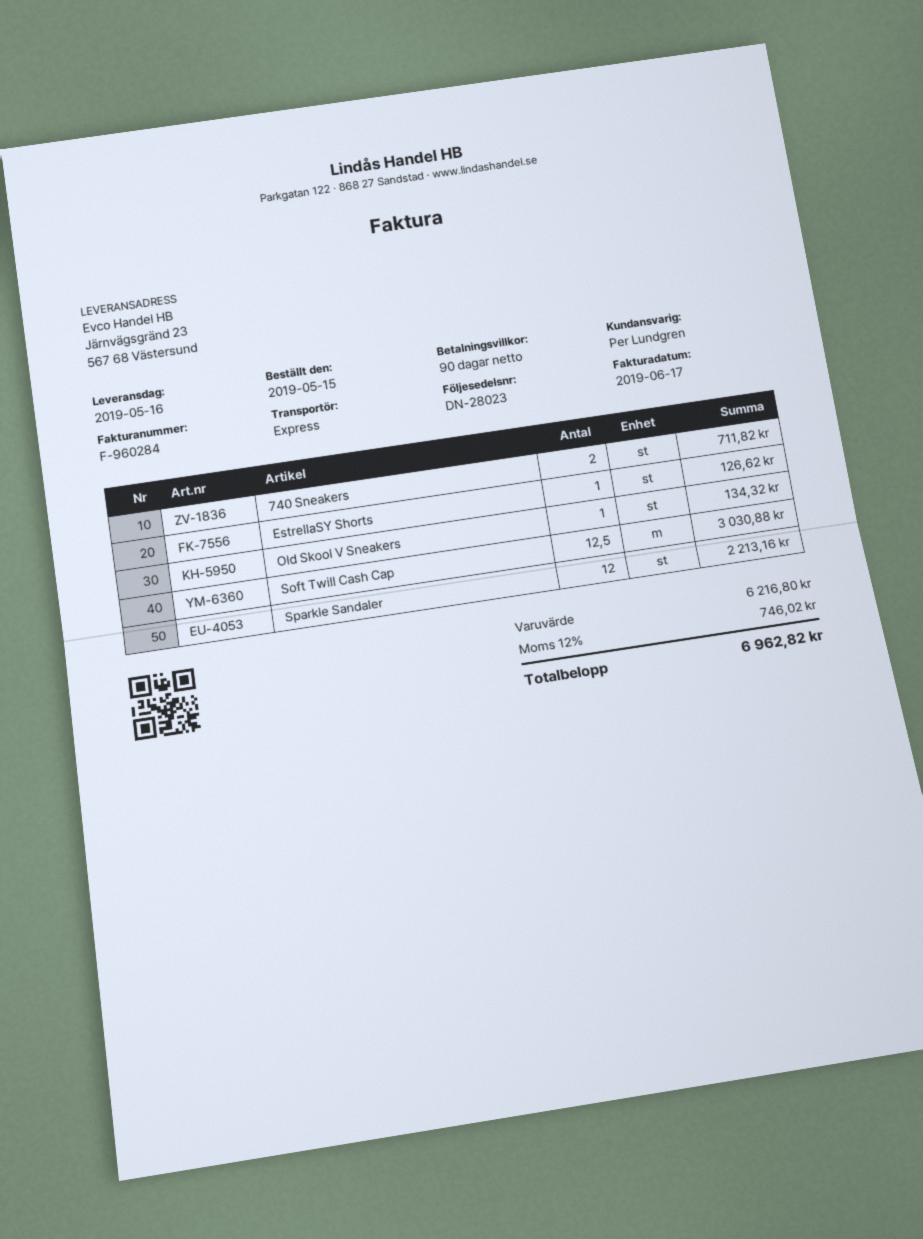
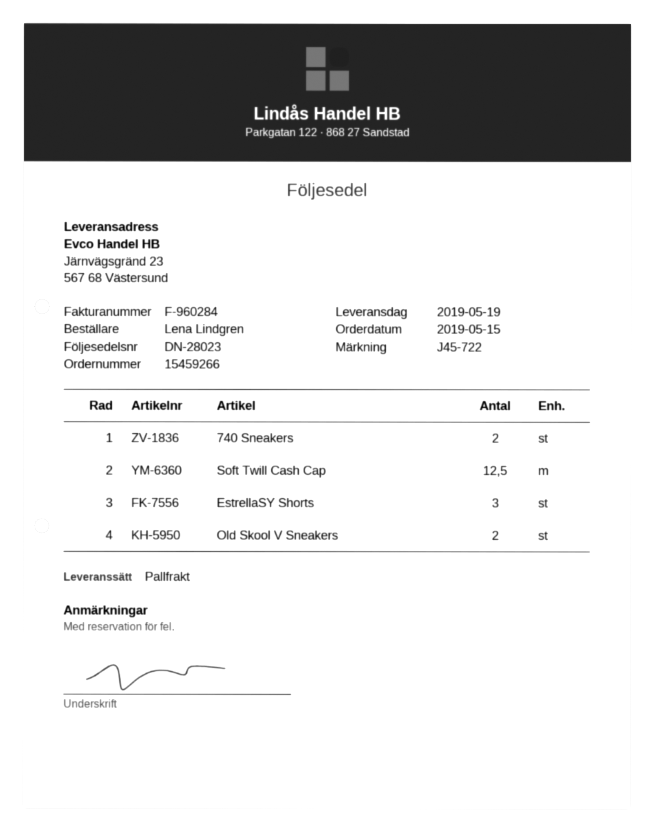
delivery date: 2019-05-16 -> 2019-05-19
shipping method: express -> pallet freight
EstrellaSY Shorts: 1 -> 3
Old Skool V Sneakers: 1 -> 2
Sparkle Sandaler: 12 -> none

